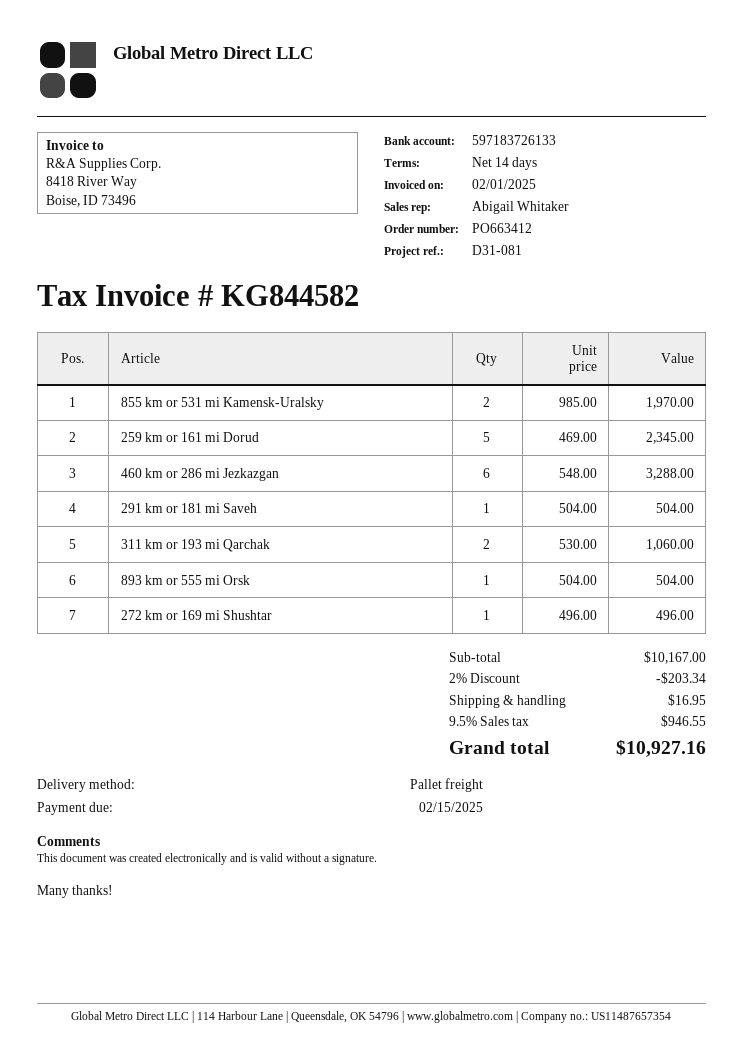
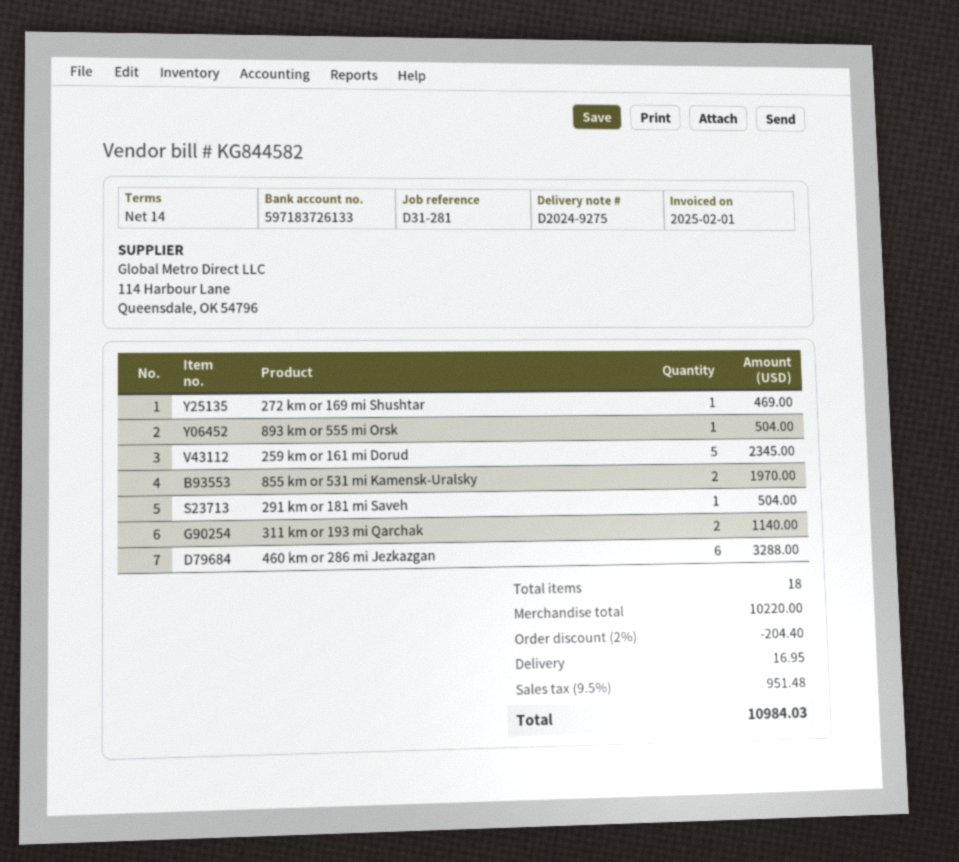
reference: D31-081 -> D31-281
311 km or 193 mi Qarchak: 2 for 1060.00 -> 2 for 1140.00
272 km or 169 mi Shushtar: 1 for 496.00 -> 1 for 469.00
subtotal: 10167.00 -> 10220.00
discount: 2% = 203.34 -> 2% = 204.40
tax: 9.5% = 946.55 -> 9.5% = 951.48
total: 10927.16 -> 10984.03

